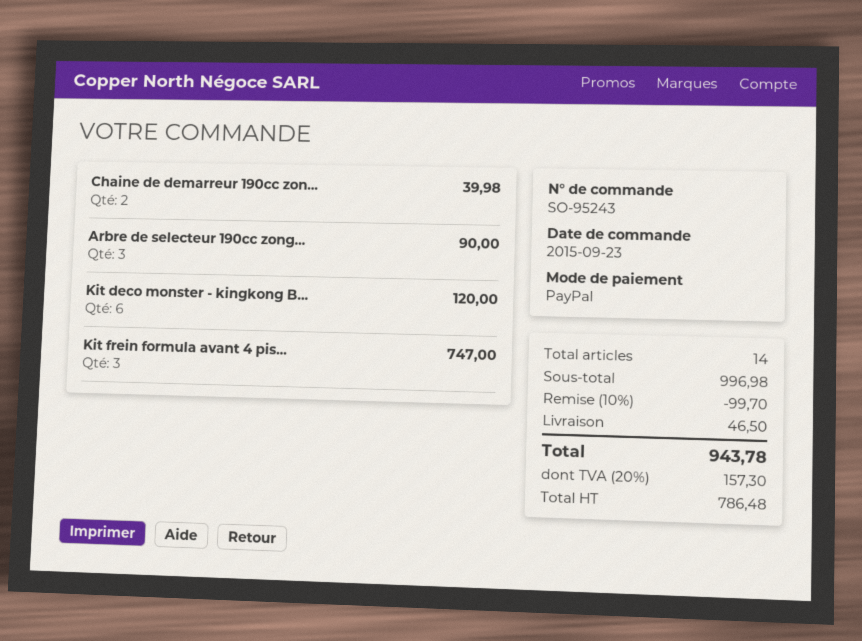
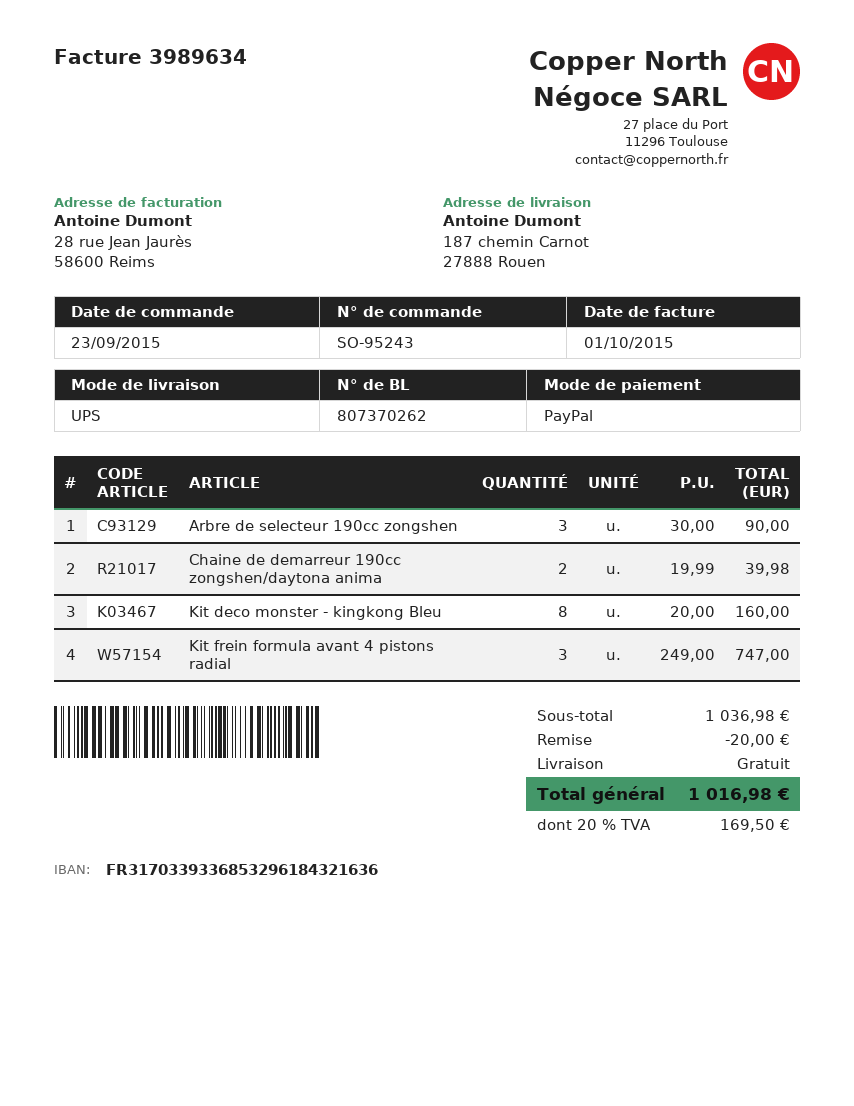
Kit deco monster - kingkong B...: 6 for 120.00 -> 8 for 160.00
subtotal: 996.98 -> 1036.98
discount: 99.70 -> 20.00
shipping: 46.50 -> 0.00
tax: 20% = 157.30 -> 20% = 169.50
total: 943.78 -> 1016.98

